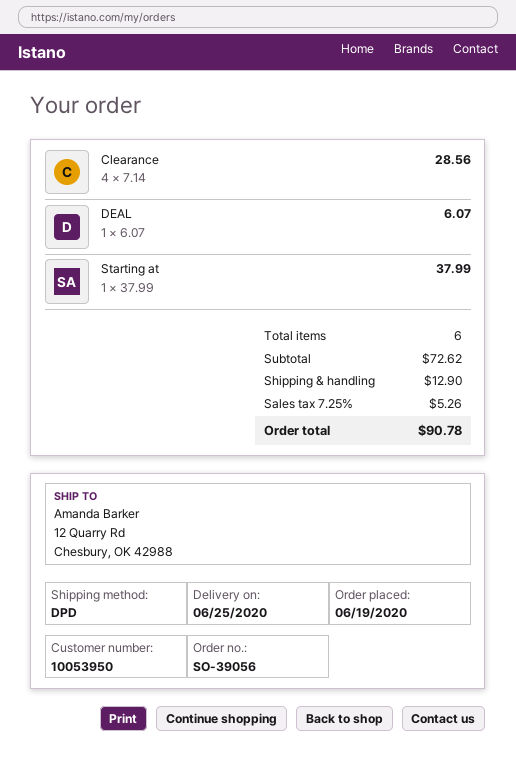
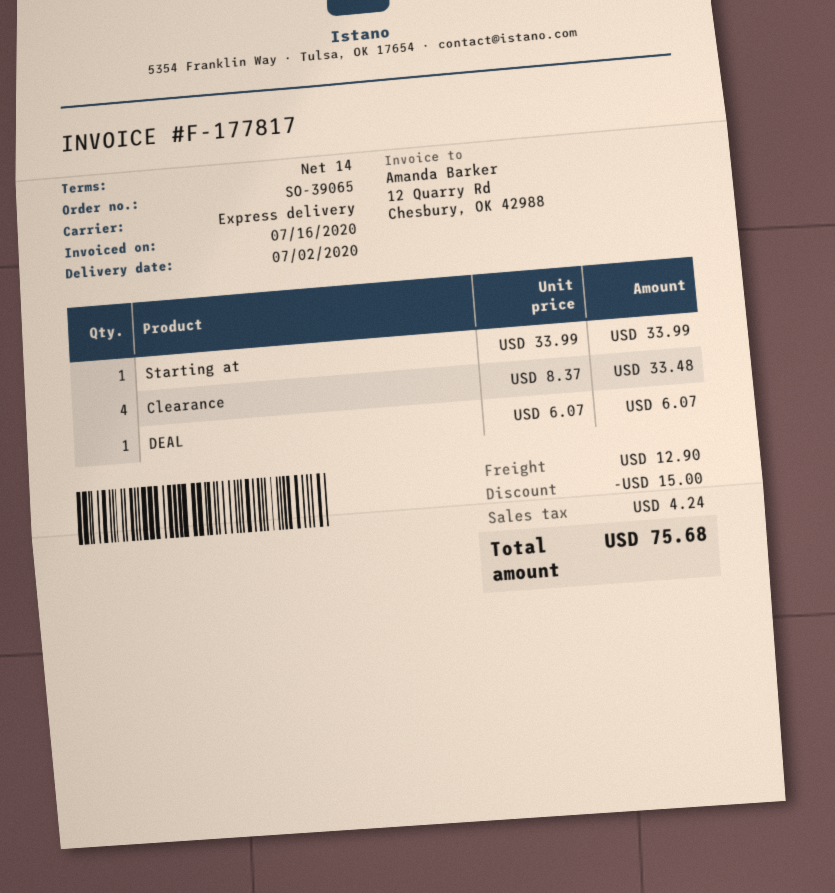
order number: SO-39056 -> SO-39065
delivery date: 2020-06-25 -> 2020-07-02
shipping method: DPD -> express
Clearance: 4 x 7.14 = 28.56 -> 4 x 8.37 = 33.48
Starting at: 1 x 37.99 = 37.99 -> 1 x 33.99 = 33.99
discount: none -> 15.00
tax: 5.26 -> 4.24
total: 90.78 -> 75.68

